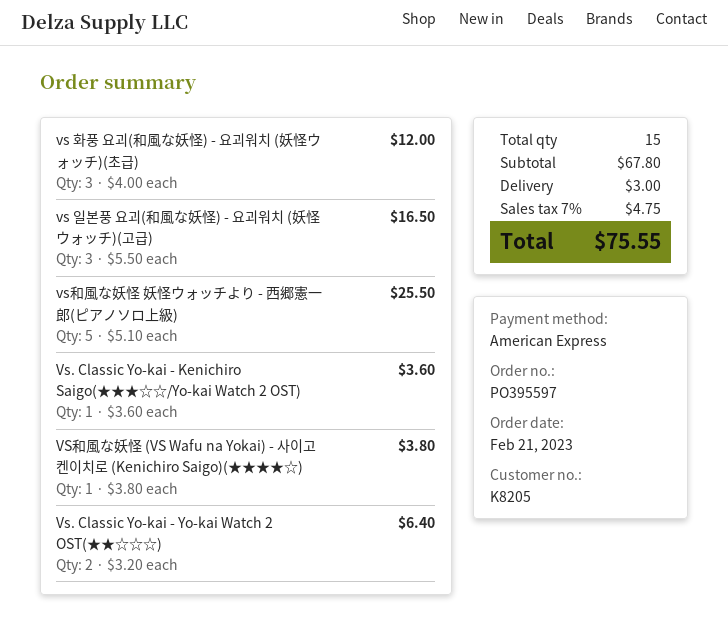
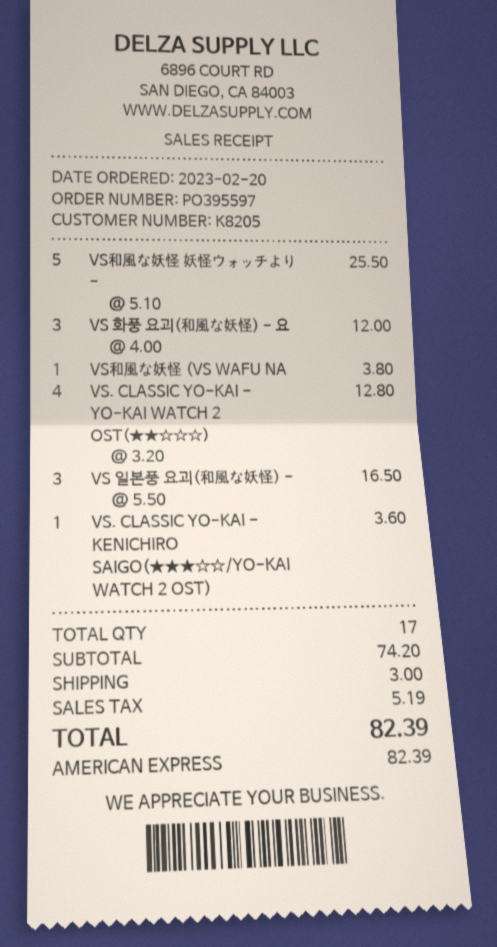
order date: 2023-02-21 -> 2023-02-20
Vs. Classic Yo-kai - Yo-kai Watch 2 OST(★★☆☆☆): 2 x 3.20 = 6.40 -> 4 x 3.20 = 12.80
total quantity: 15 -> 17
subtotal: 67.80 -> 74.20
tax: 4.75 -> 5.19
total: 75.55 -> 82.39

